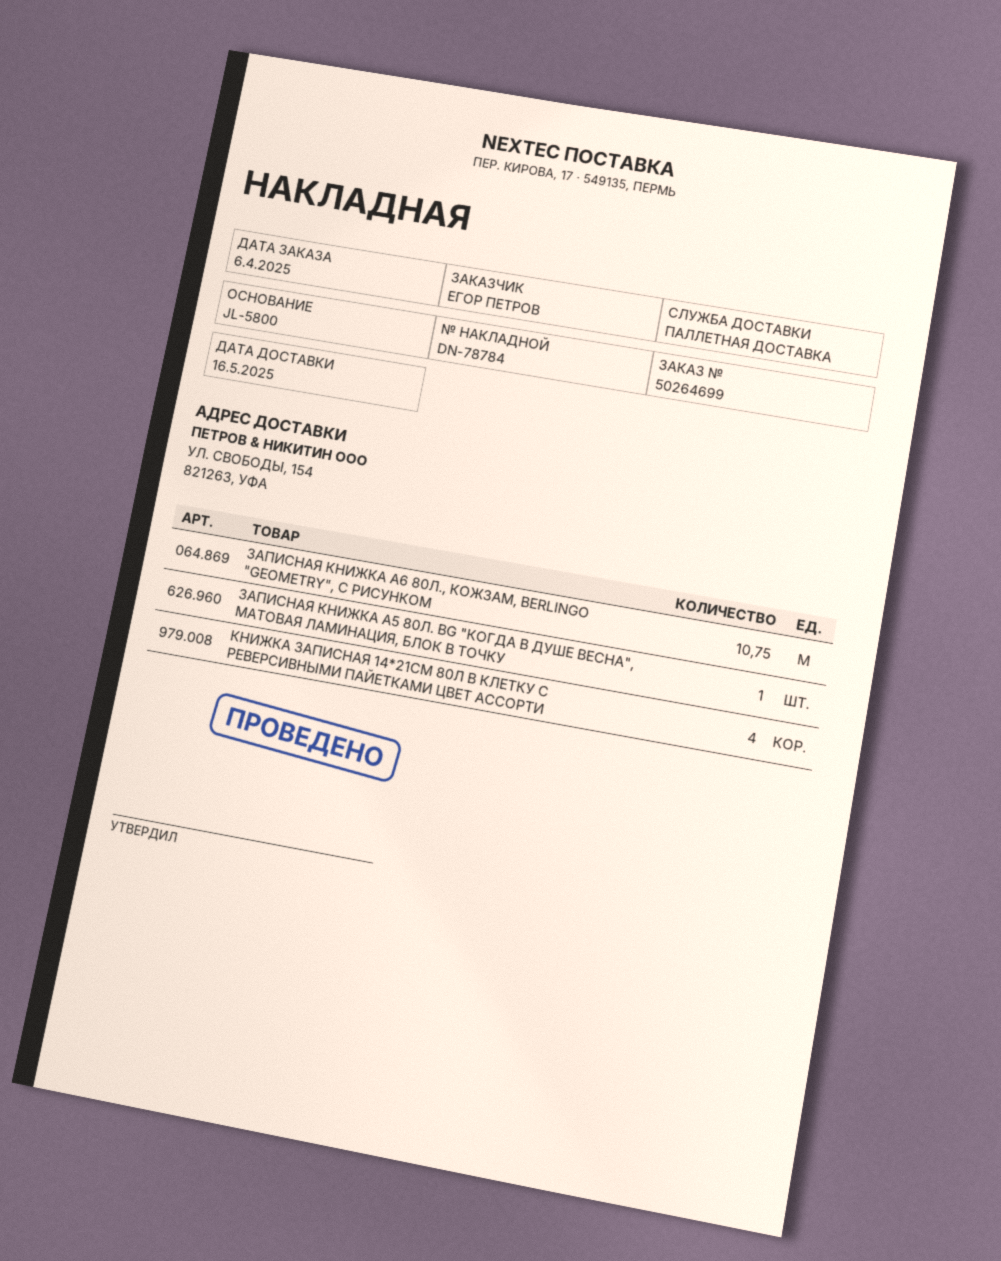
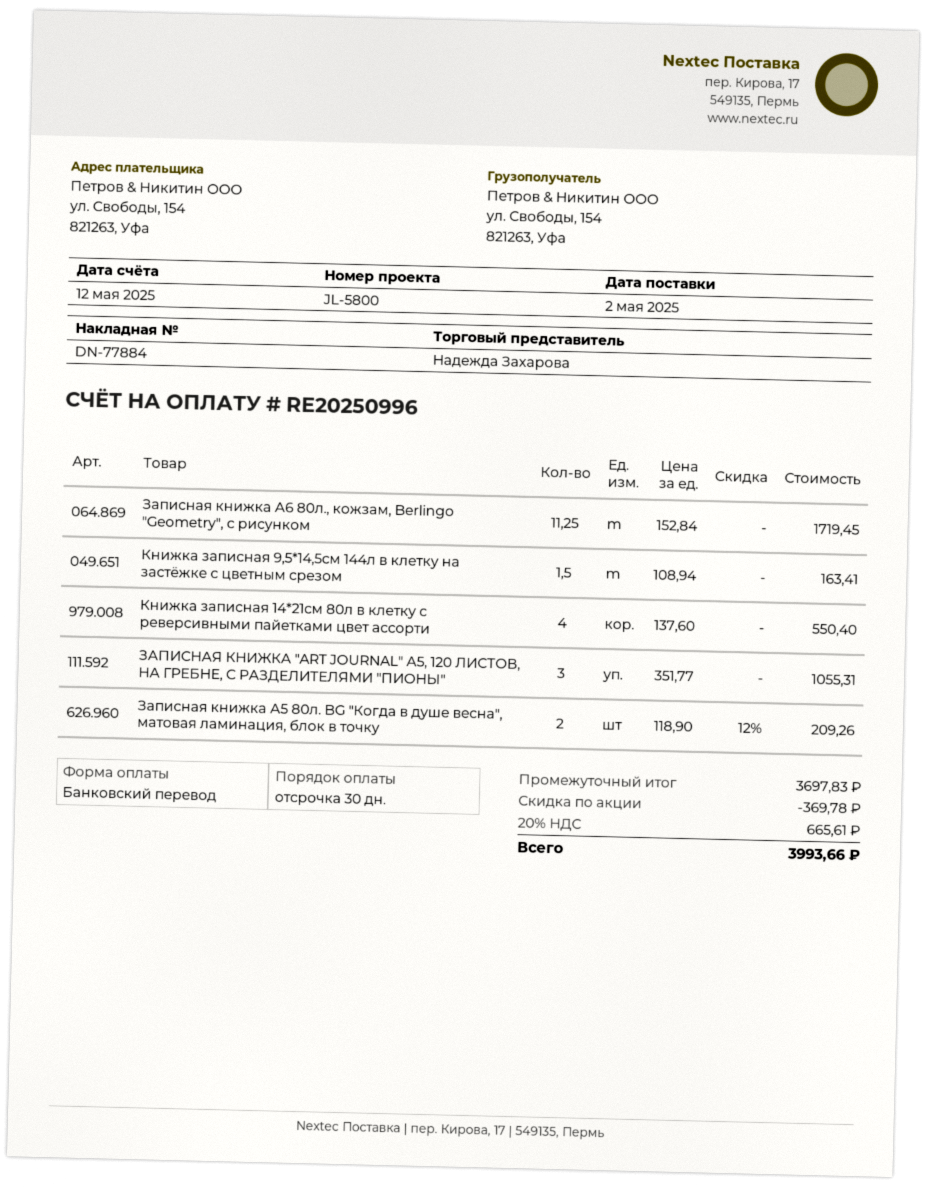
delivery note number: DN-78784 -> DN-77884
delivery date: 2025-05-16 -> 2025-05-02
ЗАПИСНАЯ КНИЖКА А6 80Л., КОЖЗАМ, BERLINGO "GEOMETRY", С РИСУНКОМ: 10.75 -> 11.25
ЗАПИСНАЯ КНИЖКА А5 80Л. BG "КОГДА В ДУШЕ ВЕСНА", МАТОВАЯ ЛАМИНАЦИЯ, БЛОК В ТОЧКУ: 1 -> 2
Книжка записная 9,5*14,5см 144л в клетку на застёжке с цветным срезом: none -> 1.5
ЗАПИСНАЯ КНИЖКА "ART JOURNAL" А5, 120 ЛИСТОВ, НА ГРЕБНЕ, С РАЗДЕЛИТЕЛЯМИ "ПИОНЫ": none -> 3

